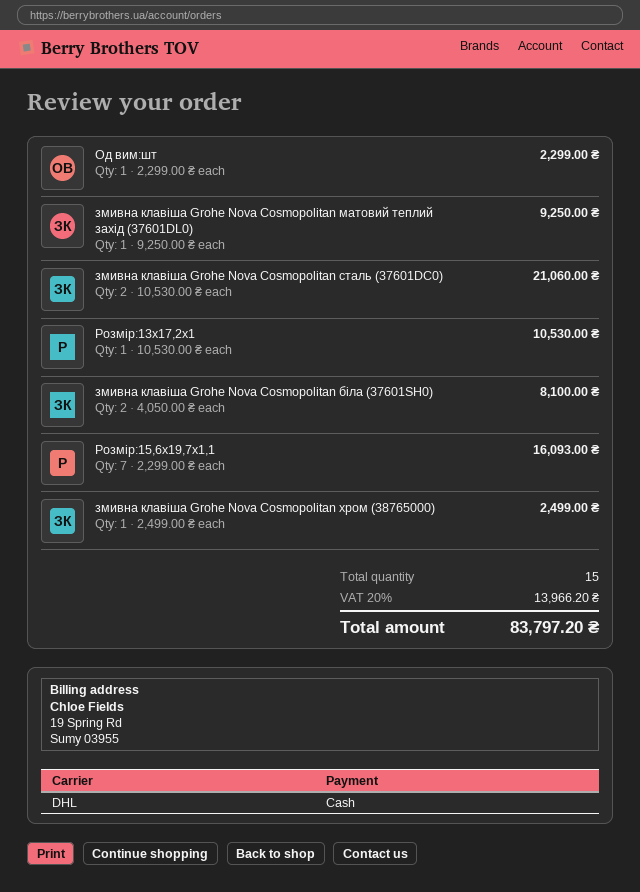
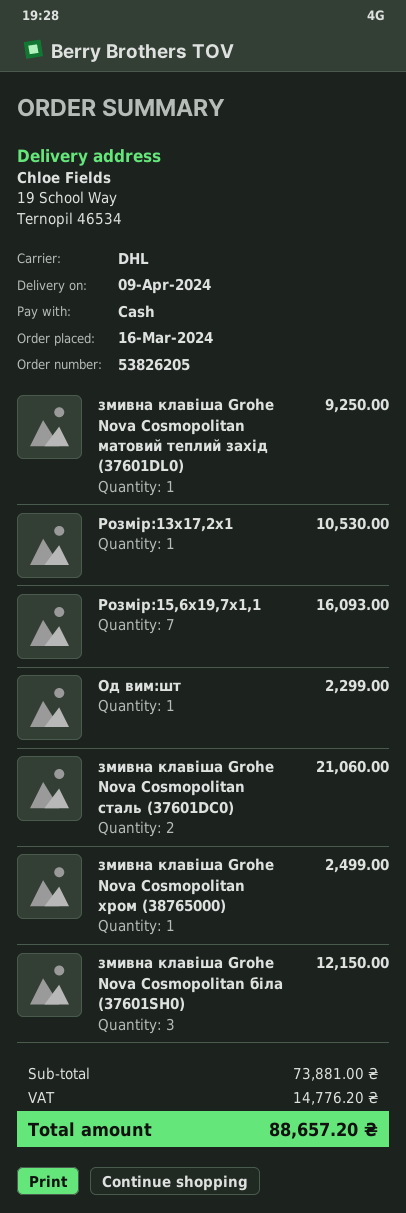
змивна клавіша Grohe Nova Cosmopolitan біла (37601SH0): 2 for 8100.00 -> 3 for 12150.00
tax: 13966.20 -> 14776.20
total: 83797.20 -> 88657.20

